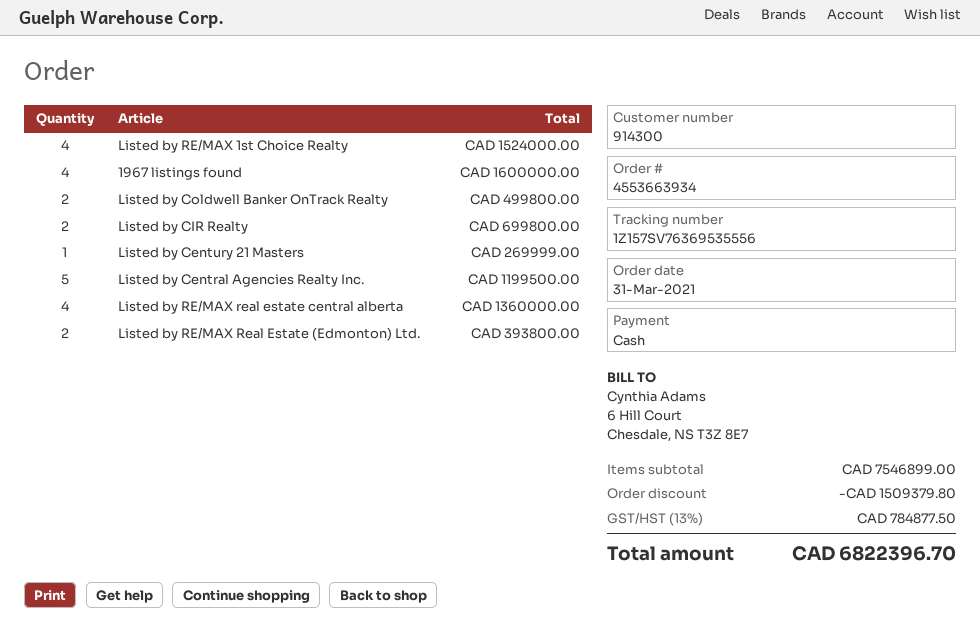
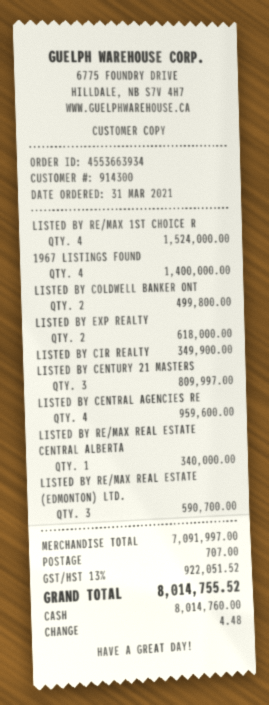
1967 listings found: 4 for 1600000.00 -> 4 for 1400000.00
Listed by CIR Realty: 2 for 699800.00 -> 1 for 349900.00
Listed by Century 21 Masters: 1 for 269999.00 -> 3 for 809997.00
Listed by Central Agencies Realty Inc.: 5 for 1199500.00 -> 4 for 959600.00
Listed by RE/MAX real estate central alberta: 4 for 1360000.00 -> 1 for 340000.00
Listed by RE/MAX Real Estate (Edmonton) Ltd.: 2 for 393800.00 -> 3 for 590700.00
LISTED BY EXP REALTY: none -> 2 for 618000.00
subtotal: 7546899.00 -> 7091997.00
discount: 1509379.80 -> none
shipping: none -> 707.00
tax: 13% = 784877.50 -> 13% = 922051.52
total: 6822396.70 -> 8014755.52

